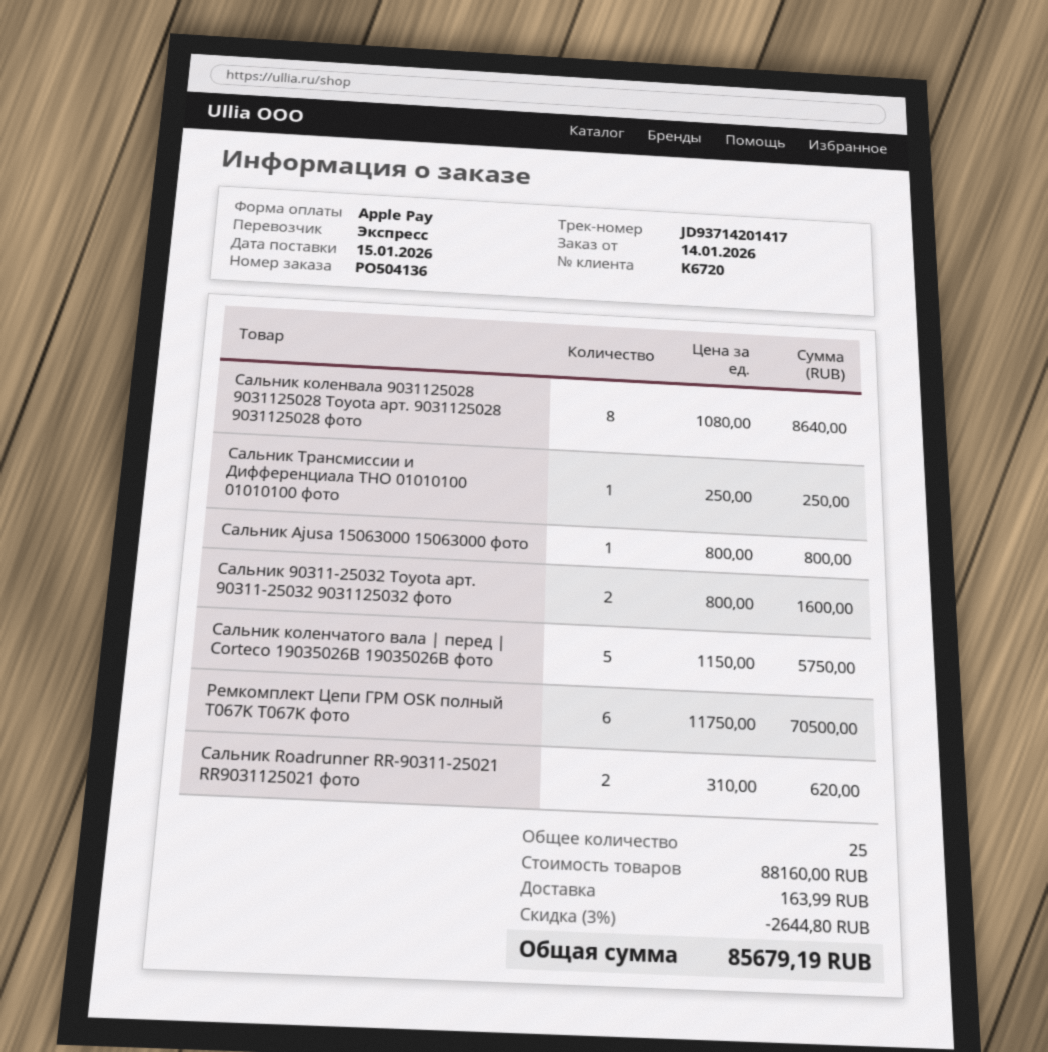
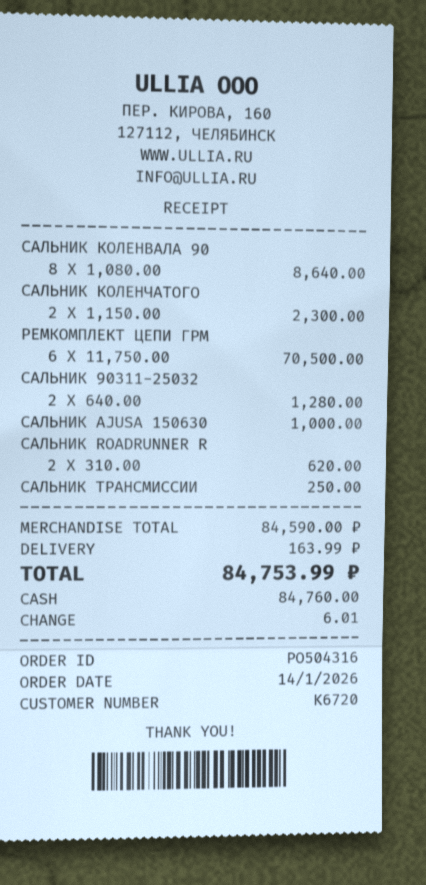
order number: PO504136 -> PO504316
payment method: Apple Pay -> cash
Сальник Ajusa 15063000 15063000 фото: 1 x 800.00 = 800.00 -> 1 x 1000.00 = 1000.00
Сальник 90311-25032 Toyota арт. 90311-25032 9031125032 фото: 2 x 800.00 = 1600.00 -> 2 x 640.00 = 1280.00
Сальник коленчатого вала | перед | Corteco 19035026B 19035026B фото: 5 x 1150.00 = 5750.00 -> 2 x 1150.00 = 2300.00
subtotal: 88160.00 -> 84590.00
discount: 3% = 2644.80 -> none
total: 85679.19 -> 84753.99

